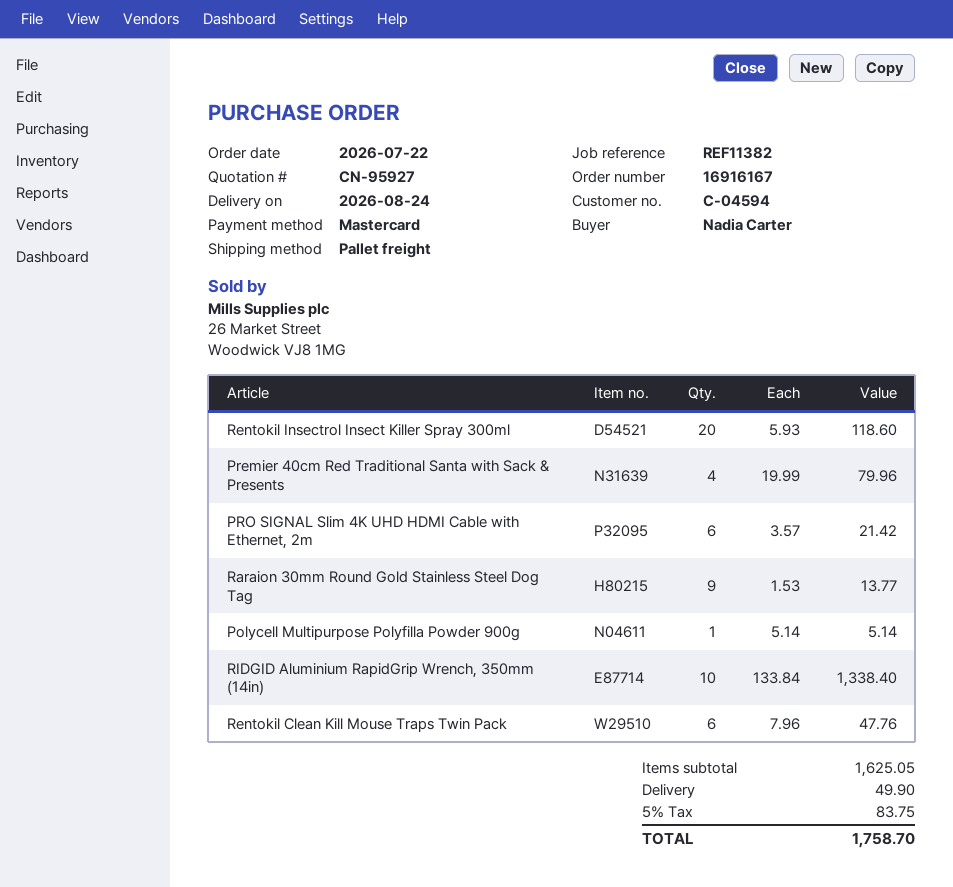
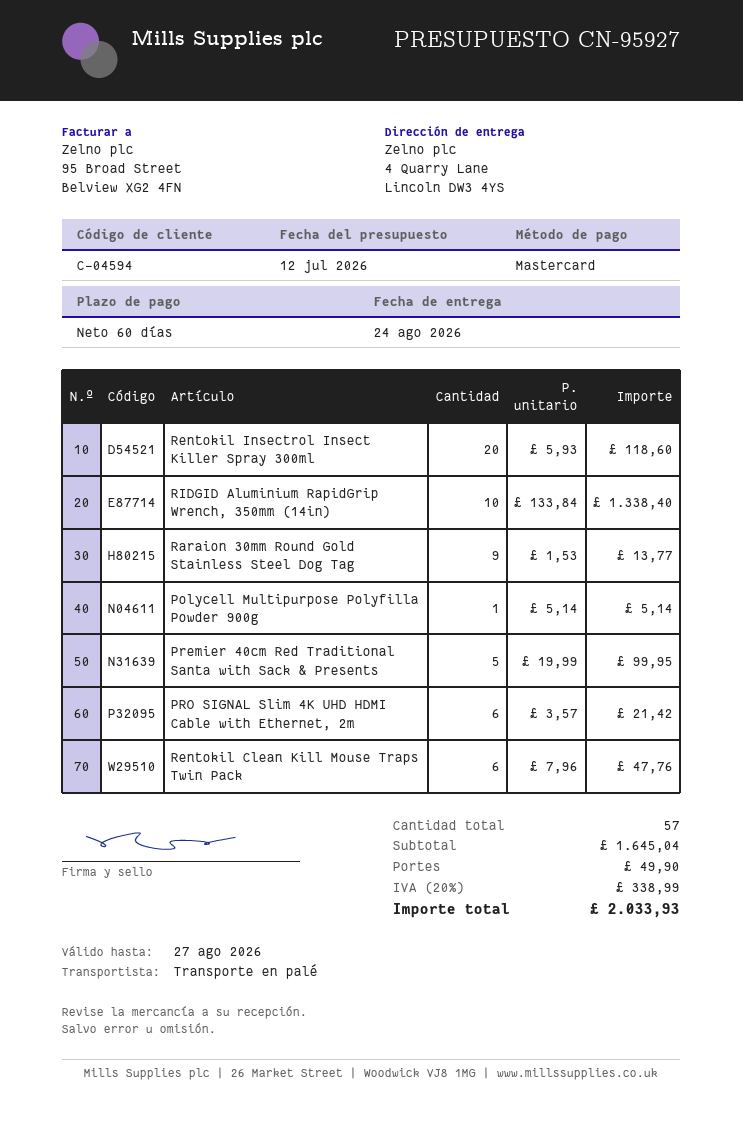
Premier 40cm Red Traditional Santa with Sack & Presents: 4 x 19.99 = 79.96 -> 5 x 19.99 = 99.95
subtotal: 1625.05 -> 1645.04
tax: 5% = 83.75 -> 20% = 338.99
total: 1758.70 -> 2033.93

